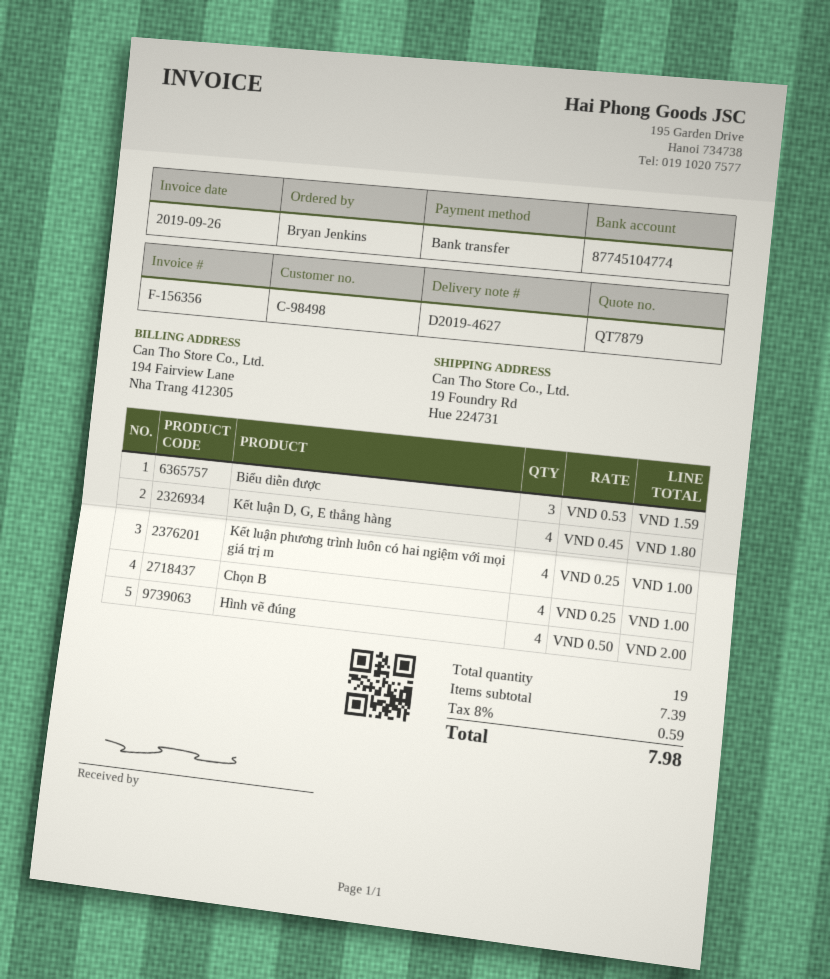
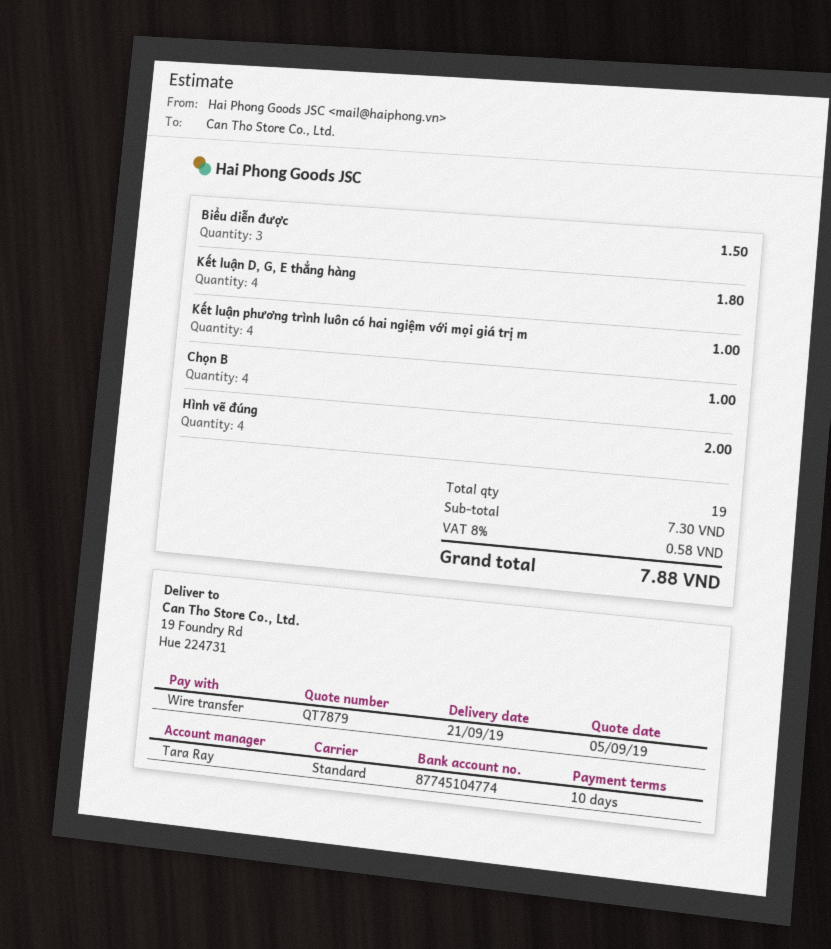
Biểu diễn được: 3 for 1.59 -> 3 for 1.50
subtotal: 7.39 -> 7.30
tax: 8% = 0.59 -> 8% = 0.58
total: 7.98 -> 7.88

